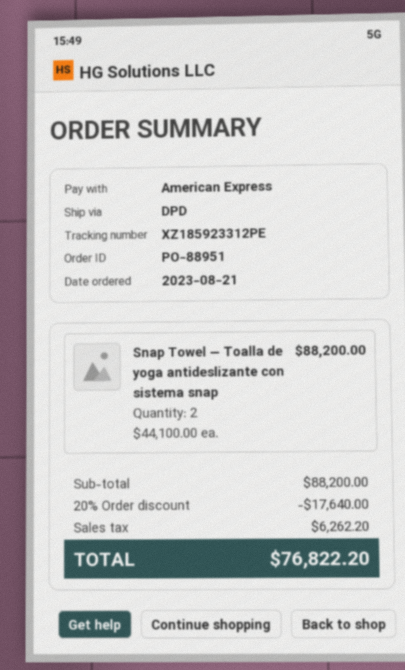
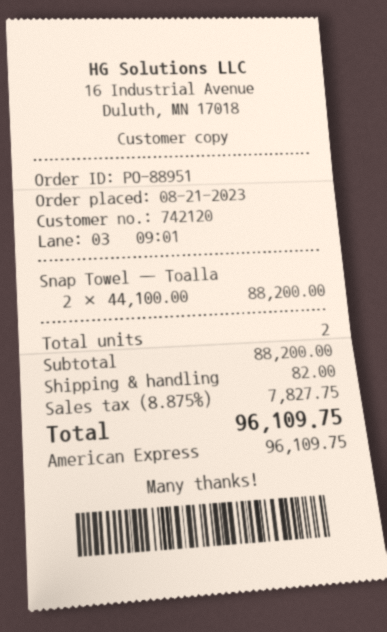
discount: 20% = 17640.00 -> none
shipping: none -> 82.00
tax: 6262.20 -> 7827.75
total: 76822.20 -> 96109.75

